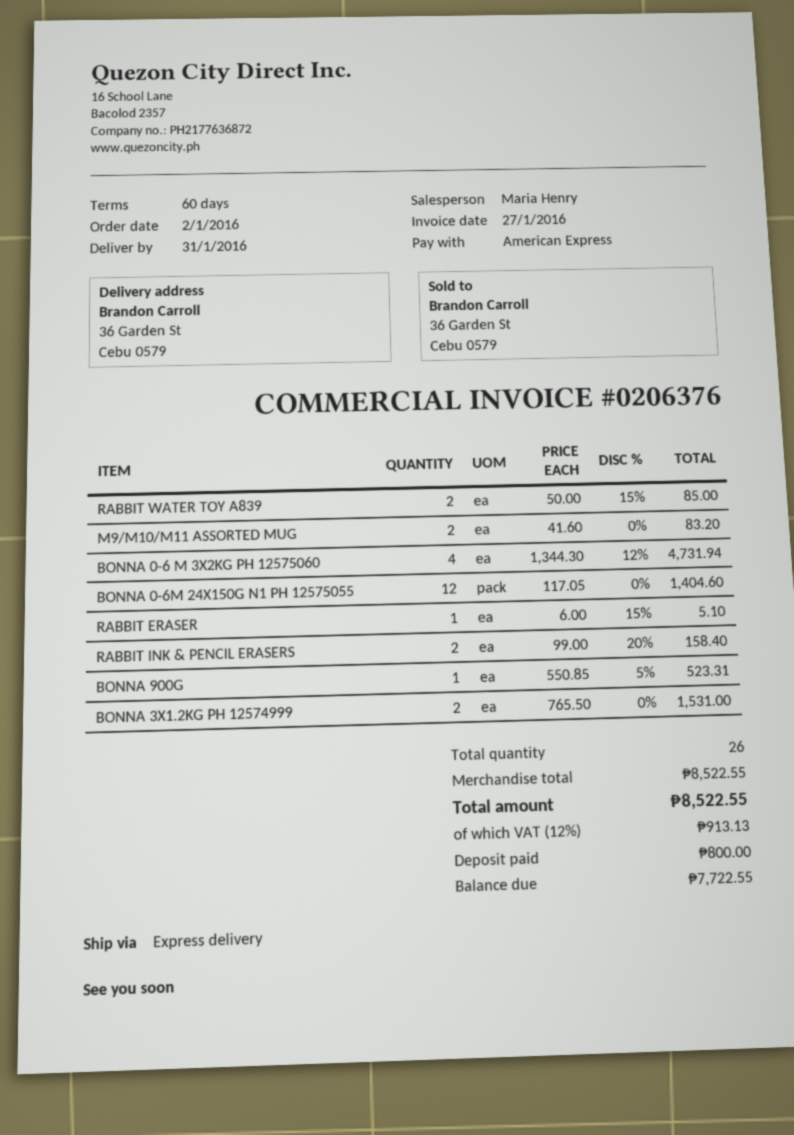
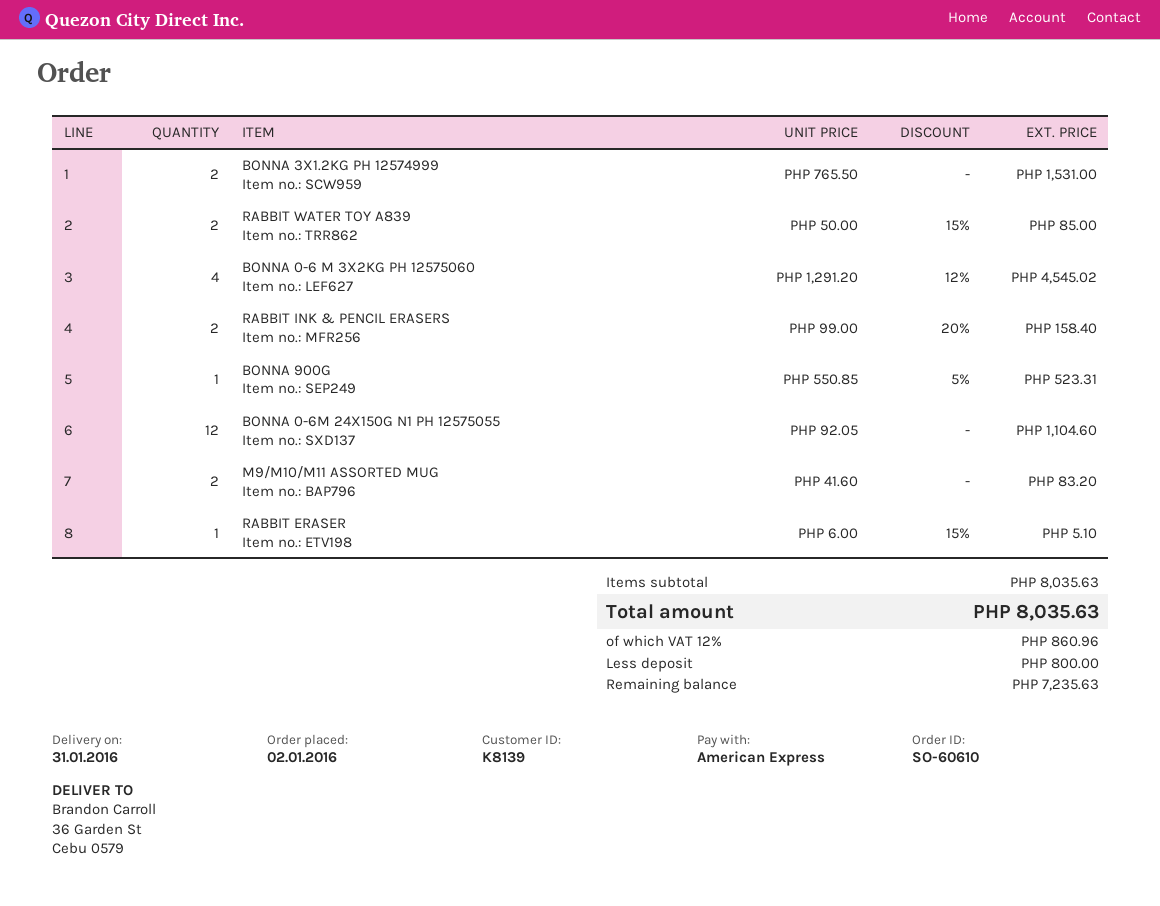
BONNA 0-6 M 3X2KG PH 12575060: 4 x 1344.30 - 12% = 4731.94 -> 4 x 1291.20 - 12% = 4545.02
BONNA 0-6M 24X150G N1 PH 12575055: 12 x 117.05 = 1404.60 -> 12 x 92.05 = 1104.60
subtotal: 8522.55 -> 8035.63
tax: 12% = 913.13 -> 12% = 860.96
total: 8522.55 -> 8035.63
balance: 7722.55 -> 7235.63

